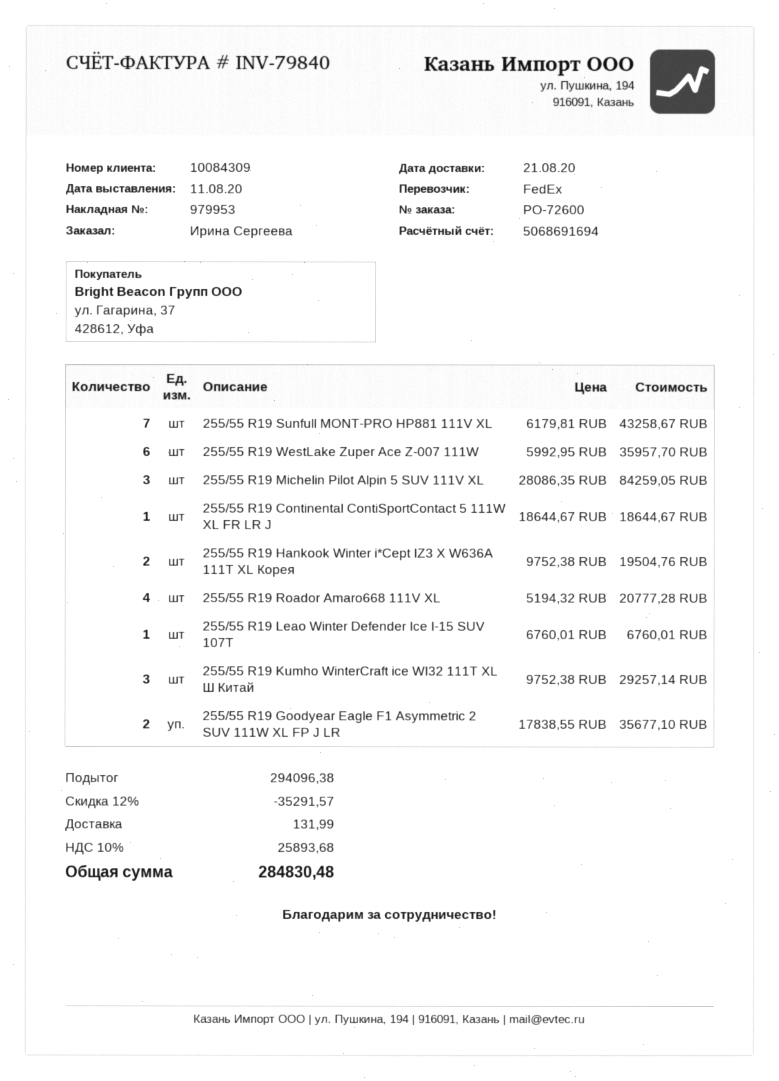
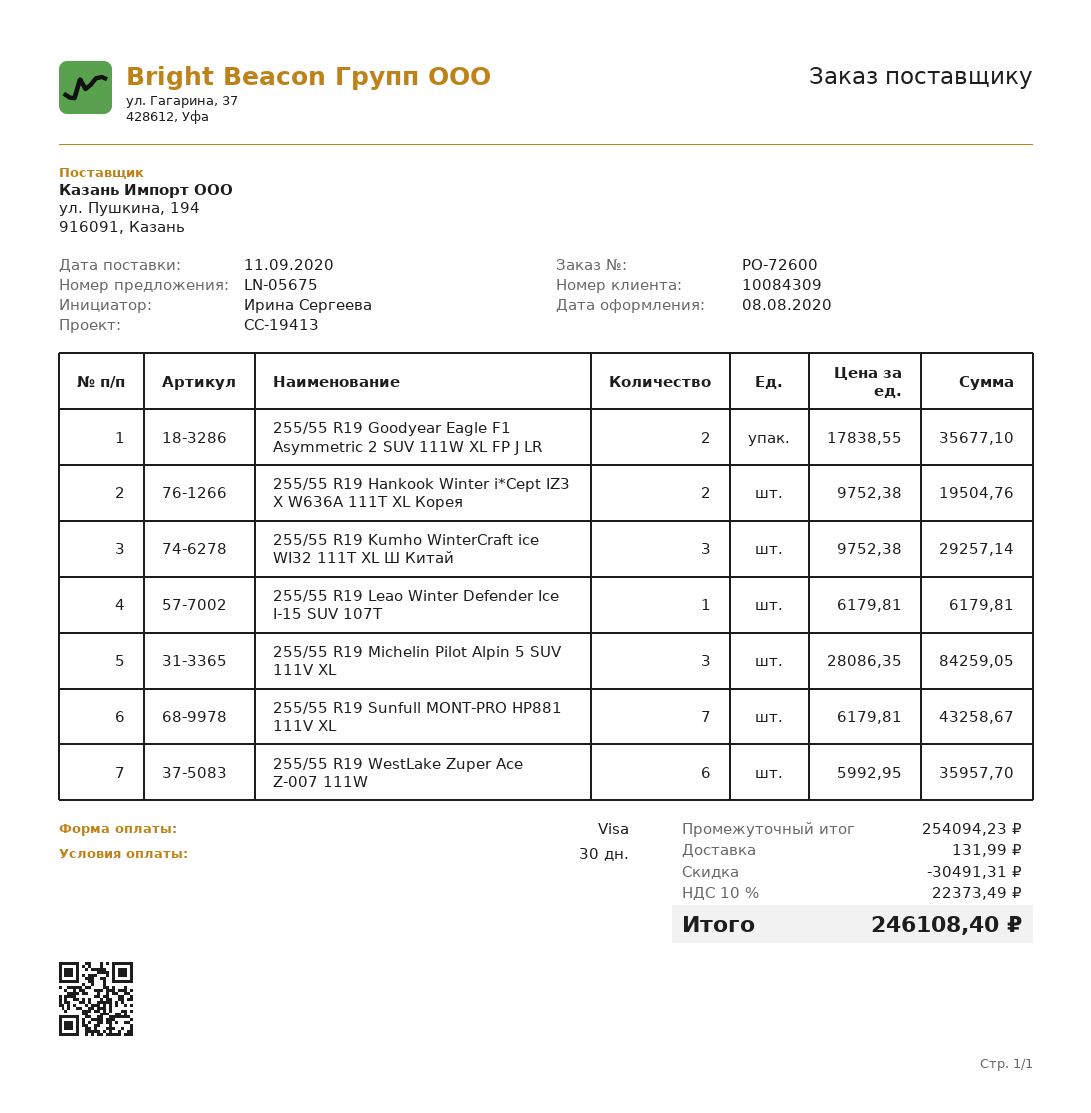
delivery date: 2020-08-21 -> 2020-09-11
255/55 R19 Continental ContiSportContact 5 111W XL FR LR J: 1 x 18644.67 = 18644.67 -> none
255/55 R19 Roador Amaro668 111V XL: 4 x 5194.32 = 20777.28 -> none
255/55 R19 Leao Winter Defender Ice I-15 SUV 107T: 1 x 6760.01 = 6760.01 -> 1 x 6179.81 = 6179.81
subtotal: 294096.38 -> 254094.23
discount: 35291.57 -> 30491.31
tax: 10% = 25893.68 -> 10% = 22373.49
total: 284830.48 -> 246108.40

